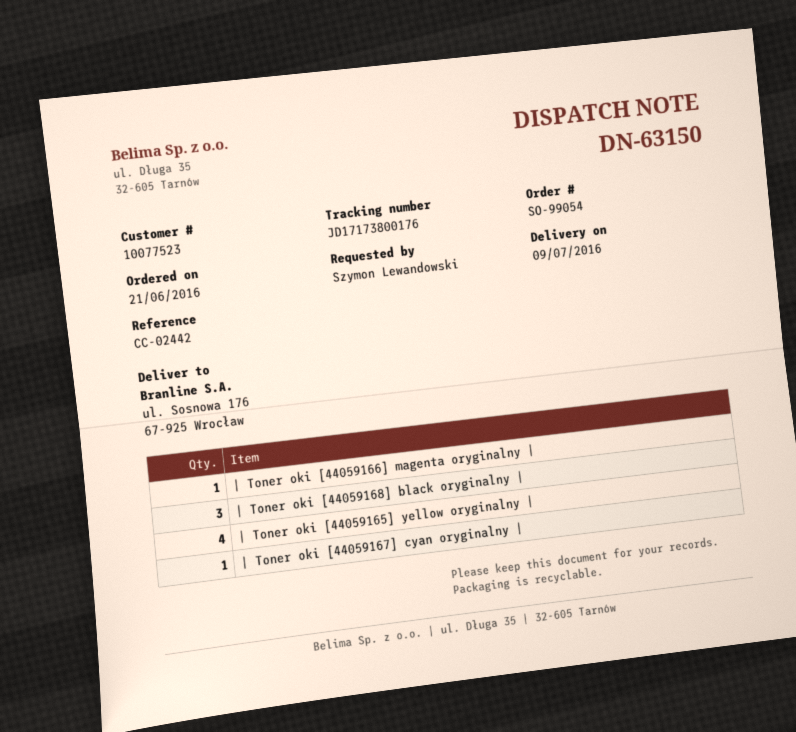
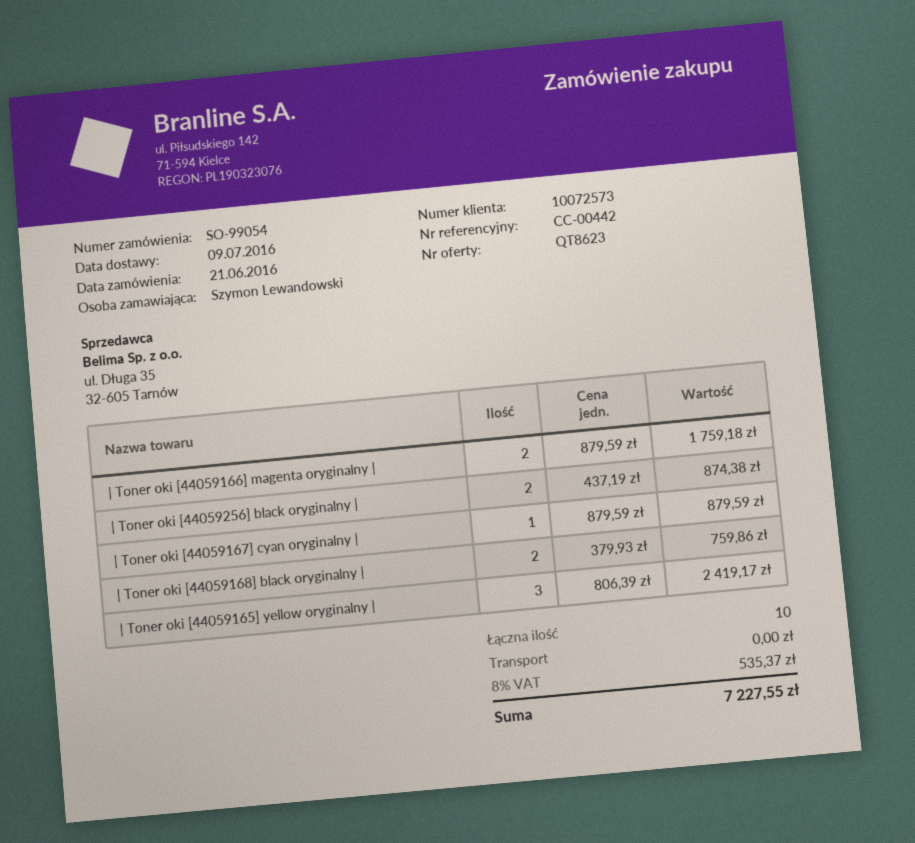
customer number: 10077523 -> 10072573
reference: CC-02442 -> CC-00442
| Toner oki [44059166] magenta oryginalny |: 1 -> 2
| Toner oki [44059168] black oryginalny |: 3 -> 2
| Toner oki [44059165] yellow oryginalny |: 4 -> 3
| Toner oki [44059256] black oryginalny |: none -> 2

